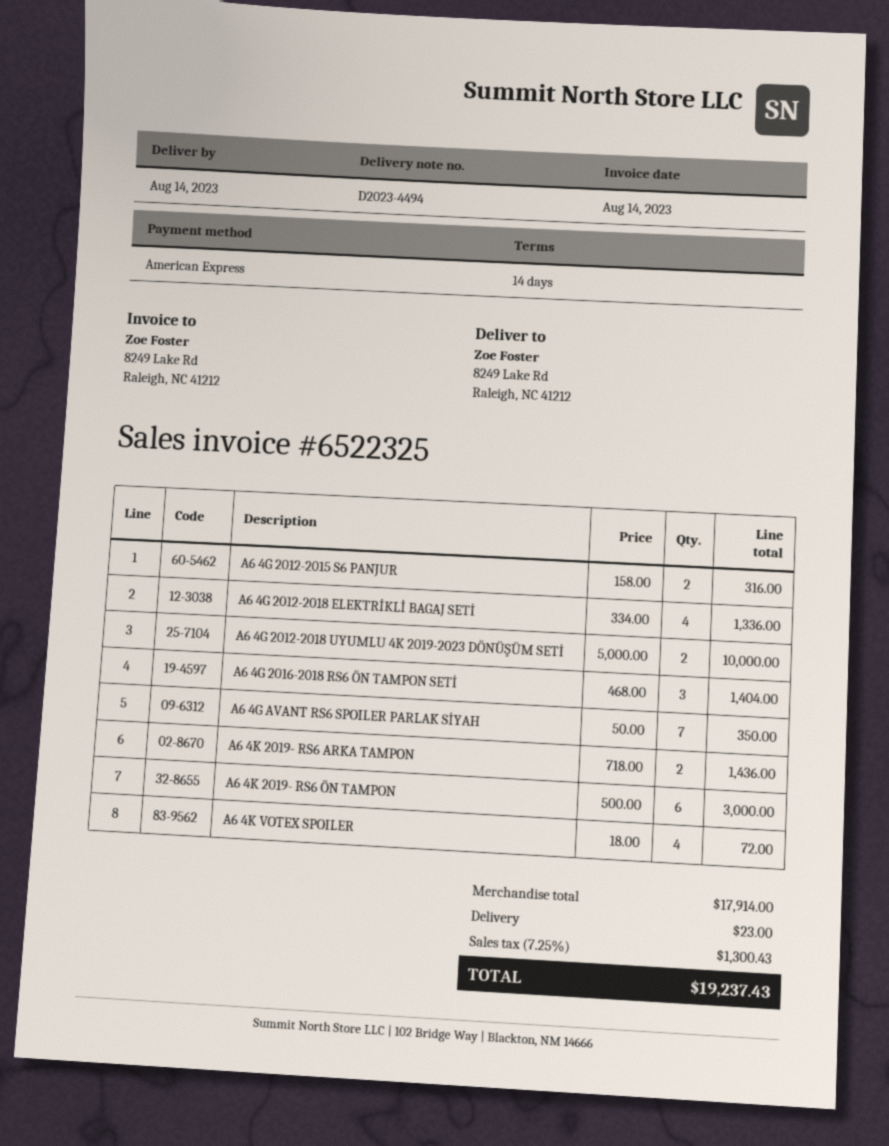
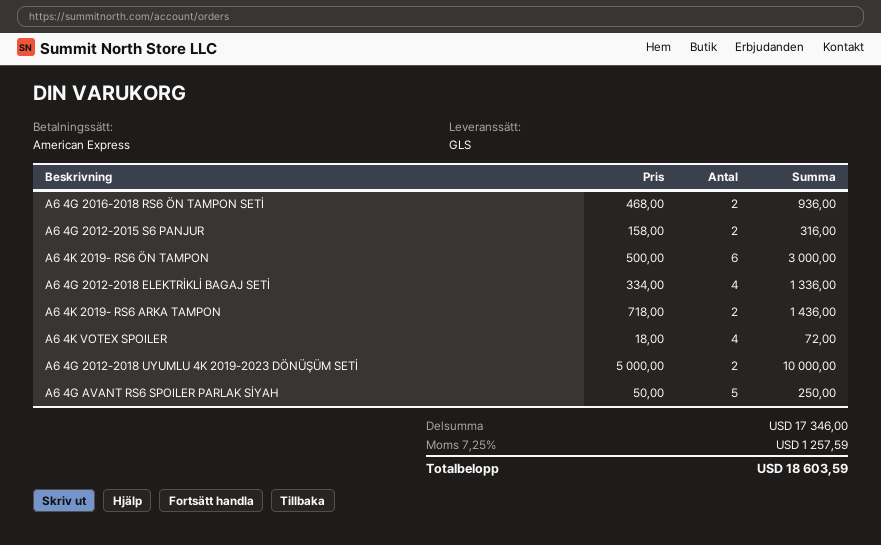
A6 4G 2016-2018 RS6 ÖN TAMPON SETİ: 3 x 468.00 = 1404.00 -> 2 x 468.00 = 936.00
A6 4G AVANT RS6 SPOILER PARLAK SİYAH: 7 x 50.00 = 350.00 -> 5 x 50.00 = 250.00
subtotal: 17914.00 -> 17346.00
shipping: 23.00 -> none
tax: 7.25% = 1300.43 -> 7.25% = 1257.59
total: 19237.43 -> 18603.59

